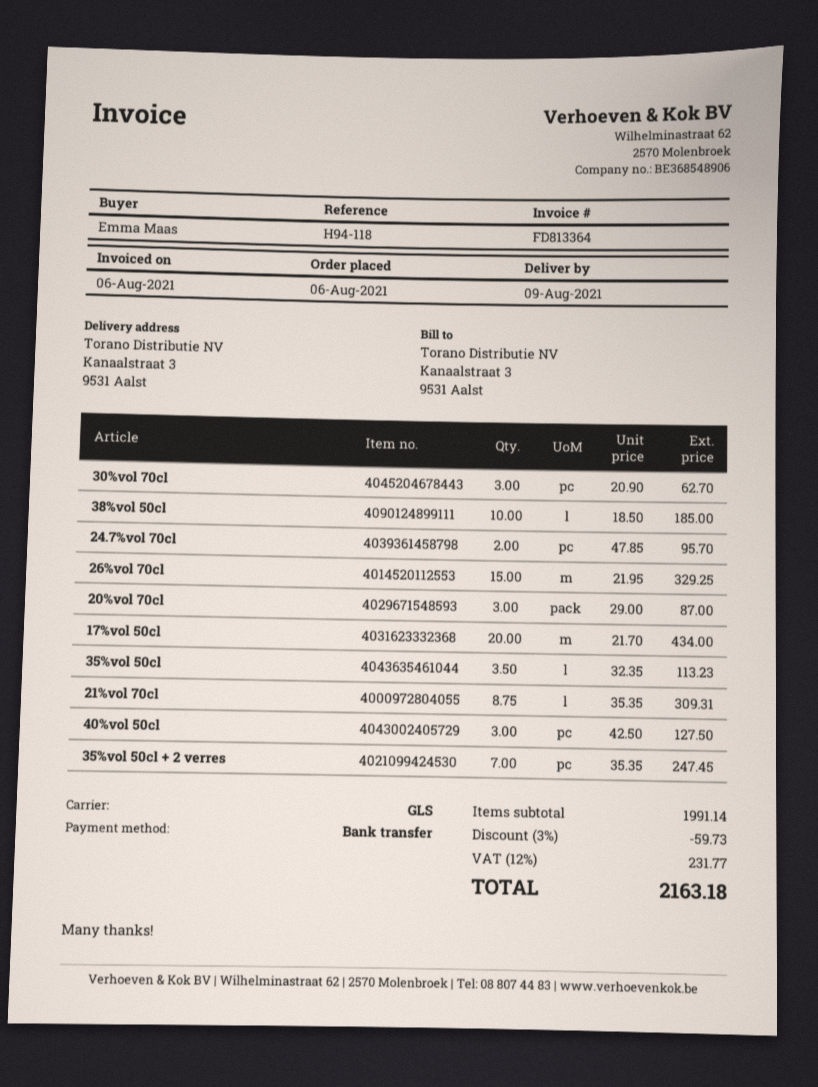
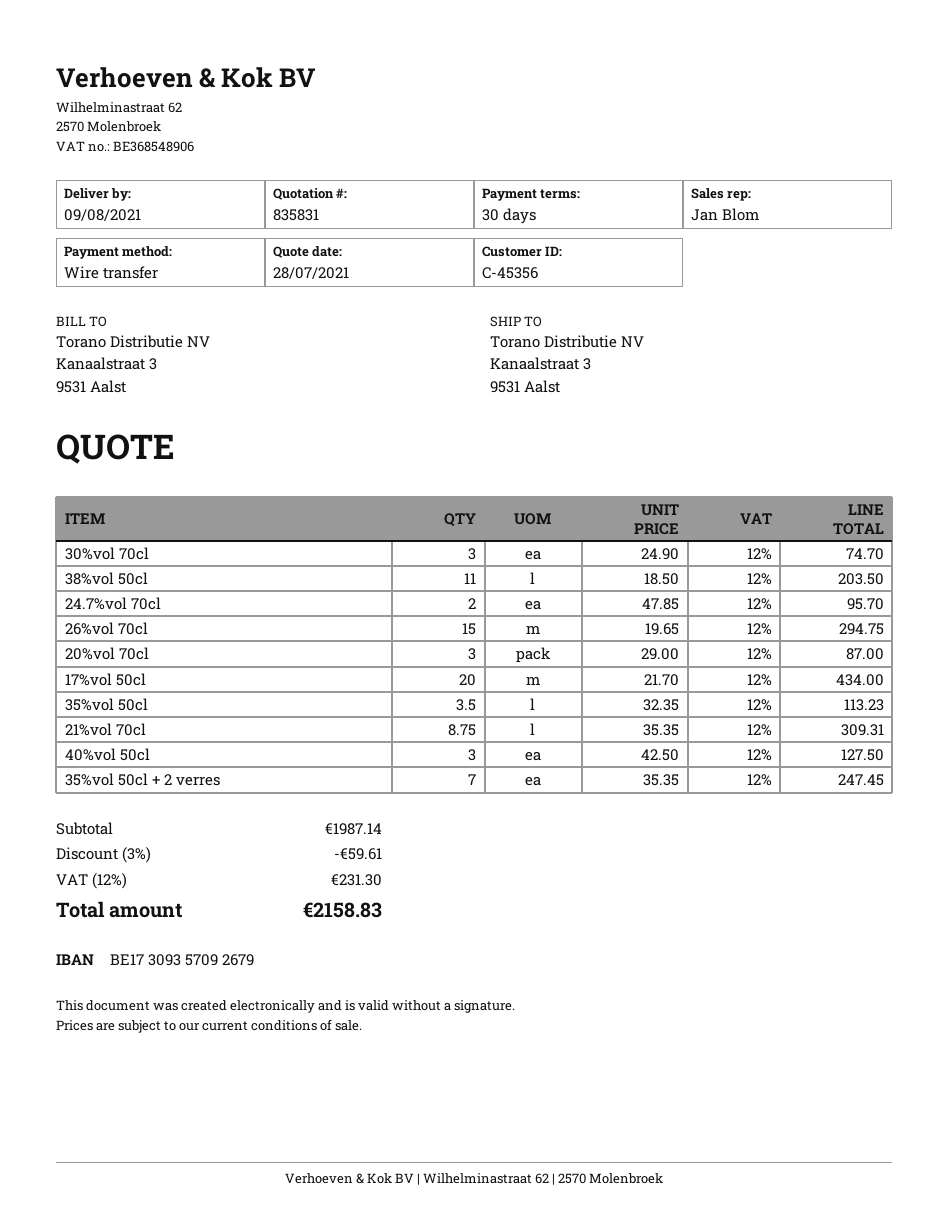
30%vol 70cl: 3 x 20.90 = 62.70 -> 3 x 24.90 = 74.70
38%vol 50cl: 10 x 18.50 = 185.00 -> 11 x 18.50 = 203.50
26%vol 70cl: 15 x 21.95 = 329.25 -> 15 x 19.65 = 294.75
subtotal: 1991.14 -> 1987.14
discount: 3% = 59.73 -> 3% = 59.61
tax: 12% = 231.77 -> 12% = 231.30
total: 2163.18 -> 2158.83

